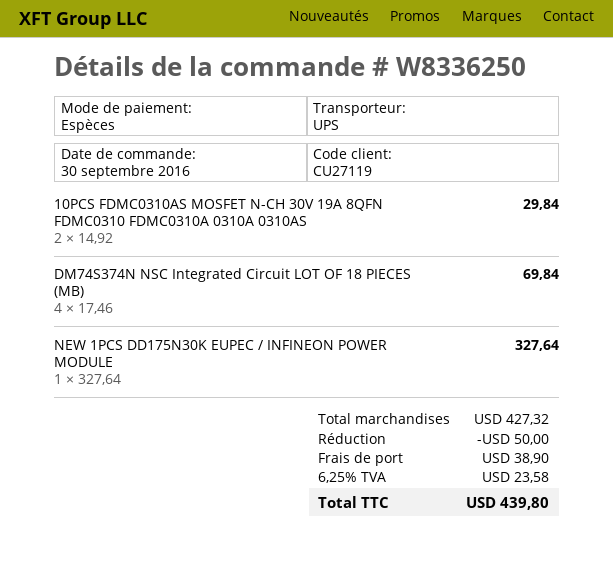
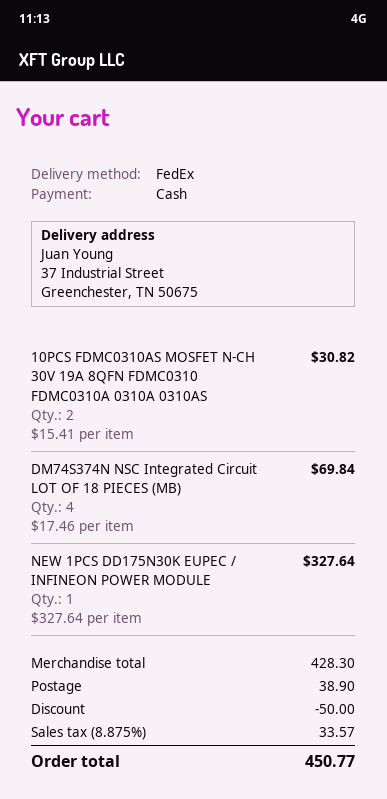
shipping method: UPS -> FedEx
10PCS FDMC0310AS MOSFET N-CH 30V 19A 8QFN FDMC0310 FDMC0310A 0310A 0310AS: 2 x 14.92 = 29.84 -> 2 x 15.41 = 30.82
subtotal: 427.32 -> 428.30
tax: 6.25% = 23.58 -> 8.875% = 33.57
total: 439.80 -> 450.77

